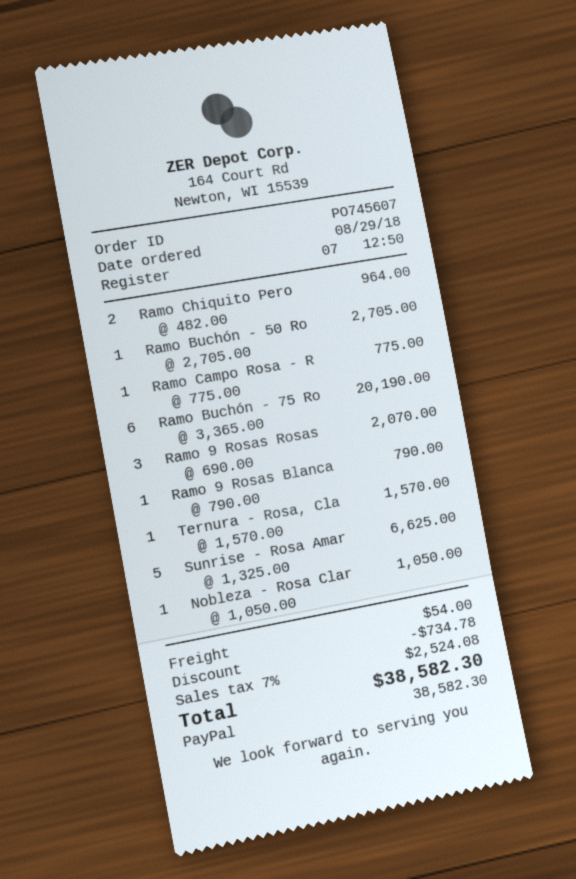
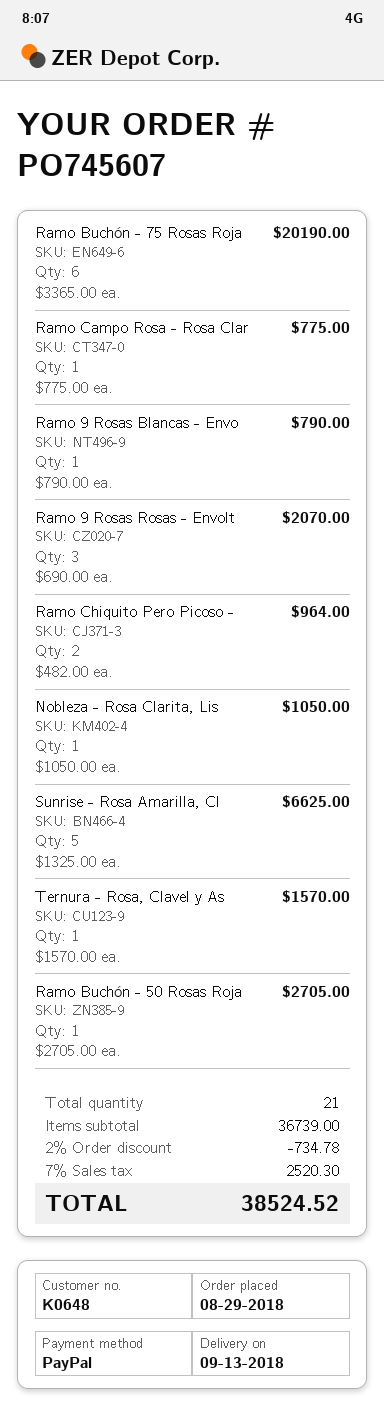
shipping: 54.00 -> none
tax: 7% = 2524.08 -> 7% = 2520.30
total: 38582.30 -> 38524.52

